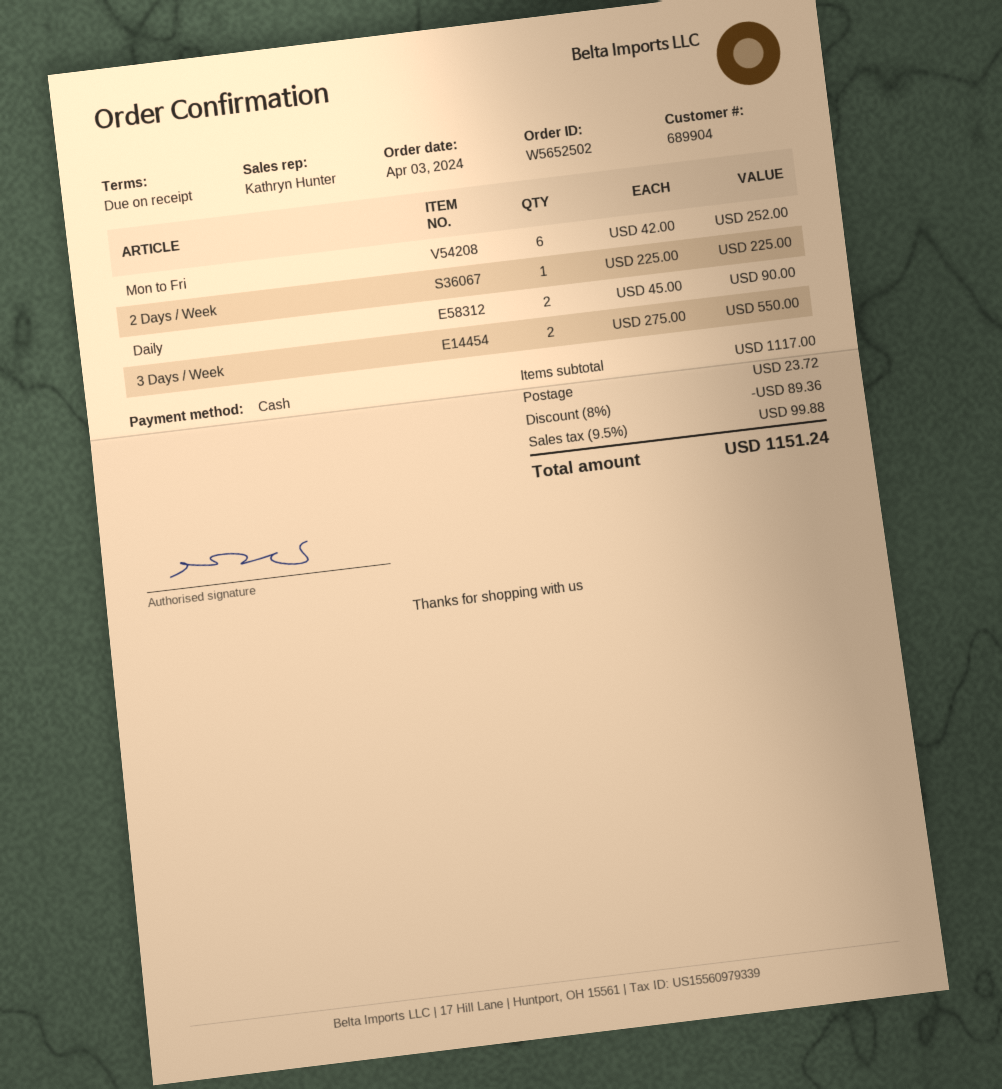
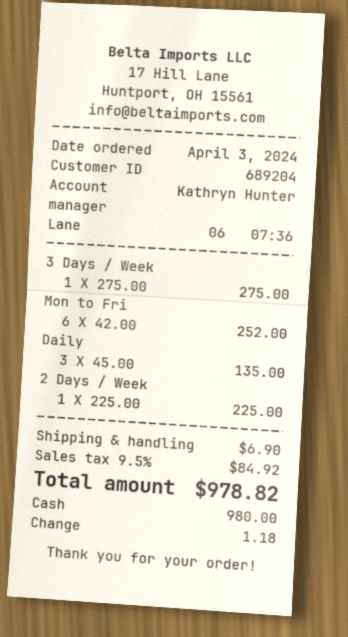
customer number: 689904 -> 689204
Daily: 2 x 45.00 = 90.00 -> 3 x 45.00 = 135.00
3 Days / Week: 2 x 275.00 = 550.00 -> 1 x 275.00 = 275.00
discount: 8% = 89.36 -> none
shipping: 23.72 -> 6.90
tax: 9.5% = 99.88 -> 9.5% = 84.92
total: 1151.24 -> 978.82

